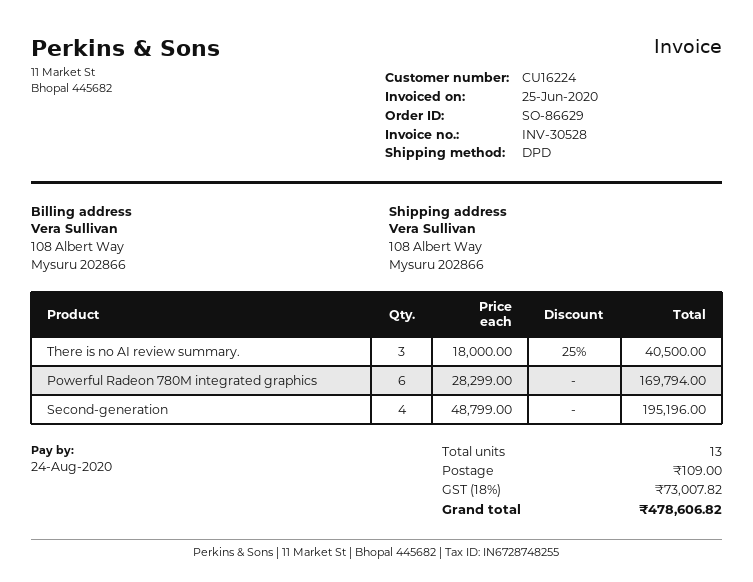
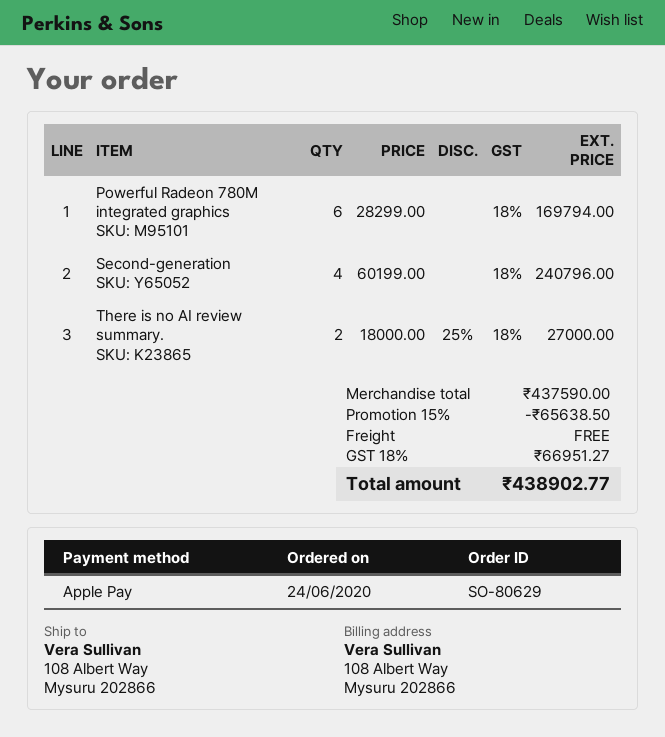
order number: SO-86629 -> SO-80629
There is no AI review summary.: 3 x 18000.00 - 25% = 40500.00 -> 2 x 18000.00 - 25% = 27000.00
Second-generation: 4 x 48799.00 = 195196.00 -> 4 x 60199.00 = 240796.00
discount: none -> 15% = 65638.50
shipping: 109.00 -> 0.00
tax: 18% = 73007.82 -> 18% = 66951.27
total: 478606.82 -> 438902.77

